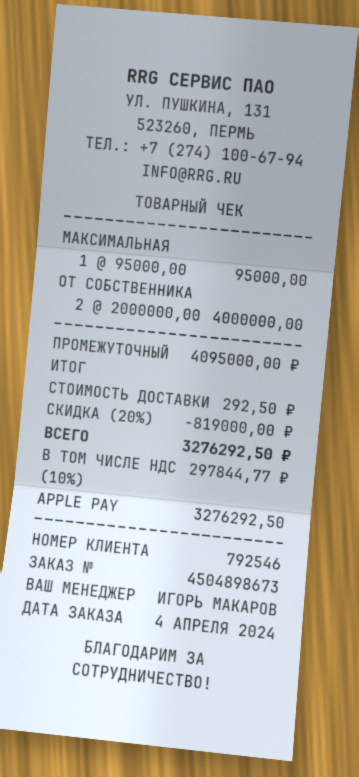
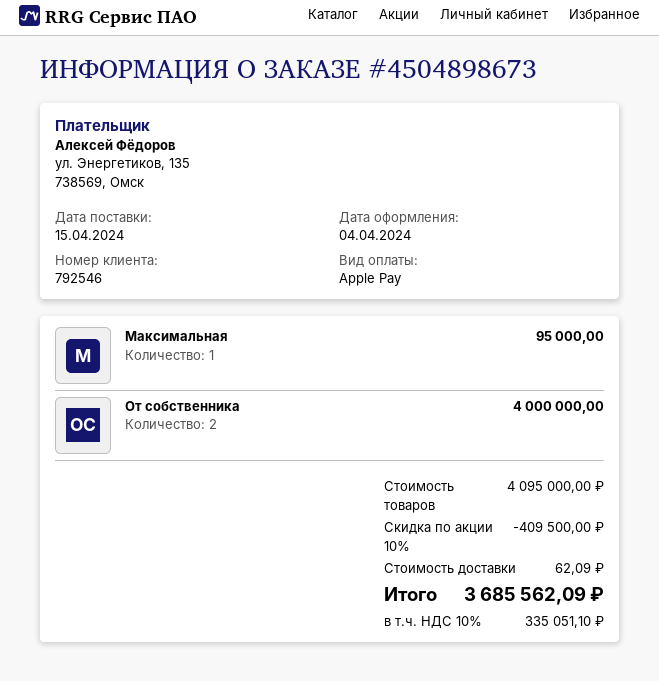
discount: 20% = 819000.00 -> 10% = 409500.00
shipping: 292.50 -> 62.09
tax: 10% = 297844.77 -> 10% = 335051.10
total: 3276292.50 -> 3685562.09

